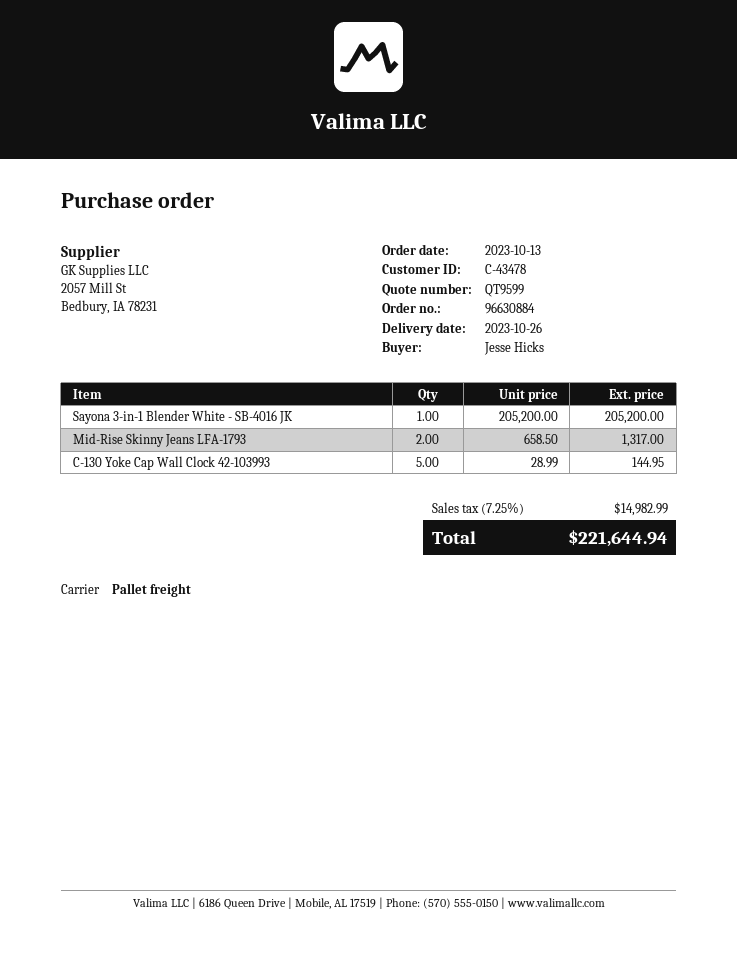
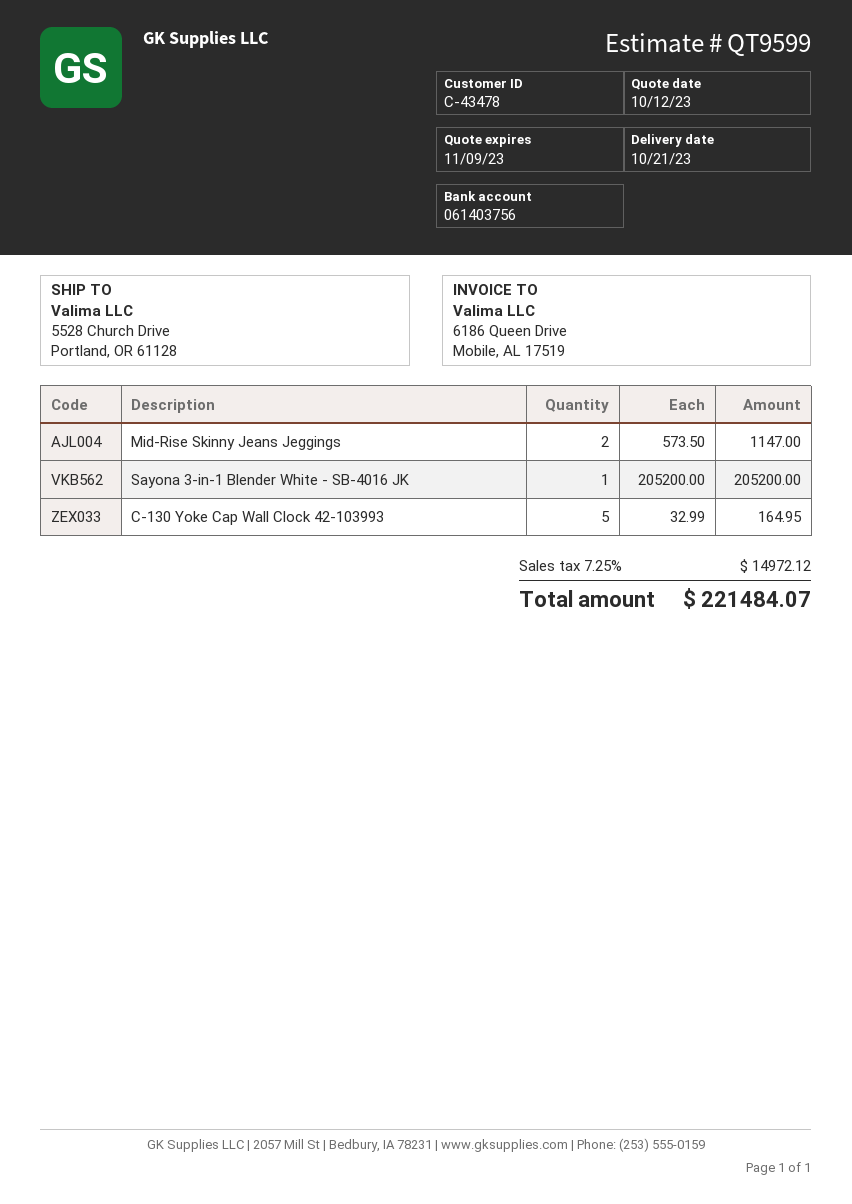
delivery date: 2023-10-26 -> 2023-10-21
Mid-Rise Skinny Jeans LFA-1793: 2 x 658.50 = 1317.00 -> none
C-130 Yoke Cap Wall Clock 42-103993: 5 x 28.99 = 144.95 -> 5 x 32.99 = 164.95
Mid-Rise Skinny Jeans Jeggings: none -> 2 x 573.50 = 1147.00
tax: 7.25% = 14982.99 -> 7.25% = 14972.12
total: 221644.94 -> 221484.07

